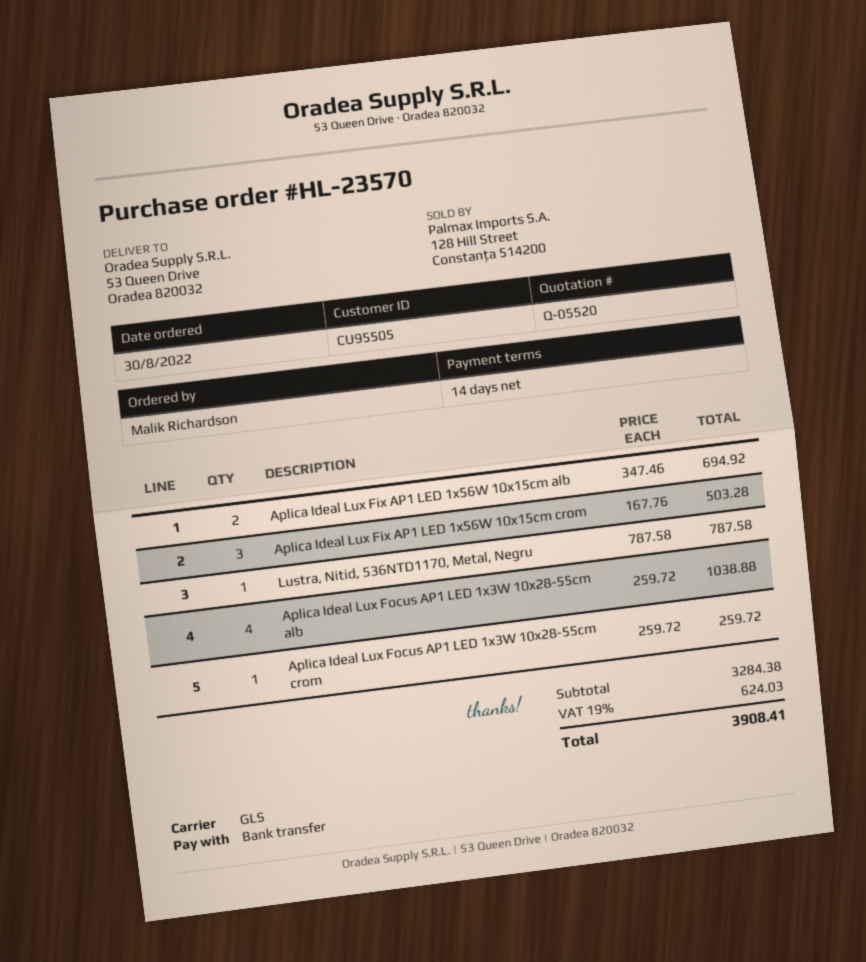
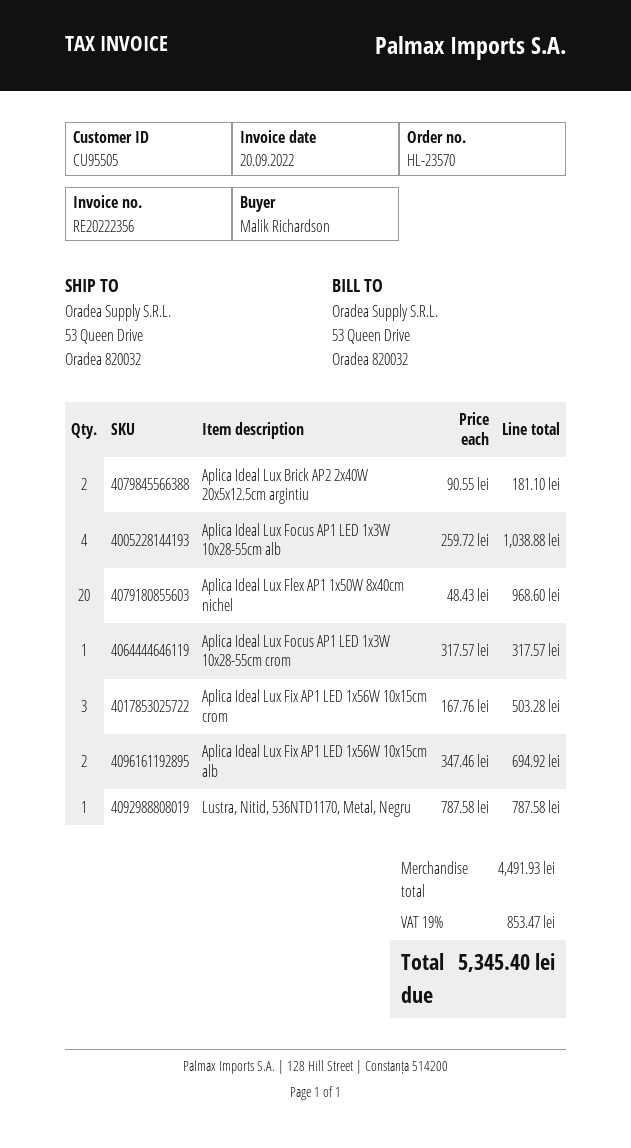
Aplica Ideal Lux Focus AP1 LED 1x3W 10x28-55cm crom: 1 x 259.72 = 259.72 -> 1 x 317.57 = 317.57
Aplica Ideal Lux Brick AP2 2x40W 20x5x12.5cm argintiu: none -> 2 x 90.55 = 181.10
Aplica Ideal Lux Flex AP1 1x50W 8x40cm nichel: none -> 20 x 48.43 = 968.60
subtotal: 3284.38 -> 4491.93
tax: 19% = 624.03 -> 19% = 853.47
total: 3908.41 -> 5345.40

